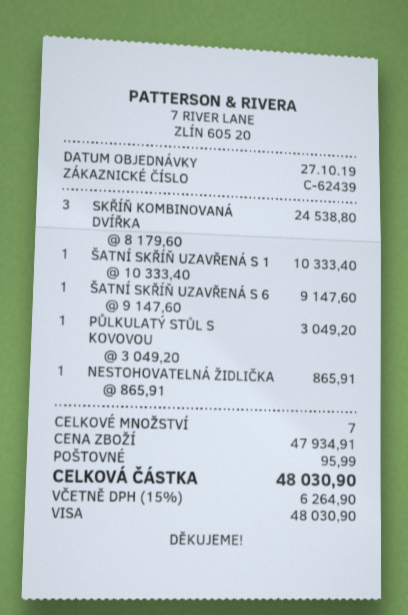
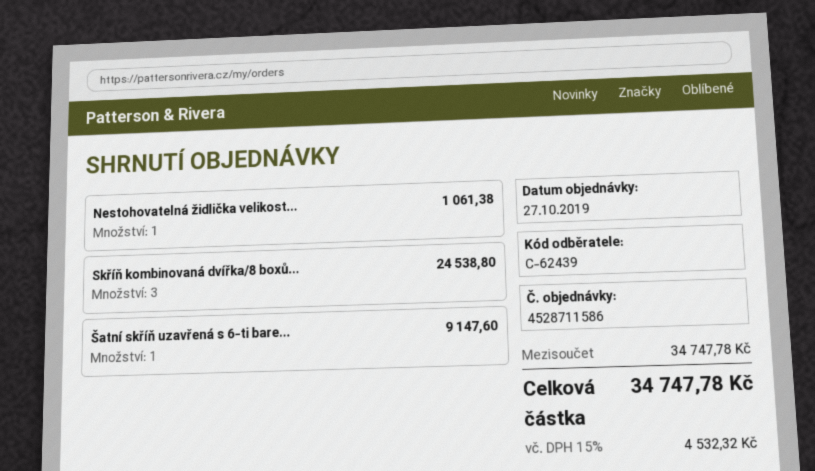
ŠATNÍ SKŘÍŇ UZAVŘENÁ S 1: 1 for 10333.40 -> none
PŮLKULATÝ STŮL S KOVOVOU: 1 for 3049.20 -> none
NESTOHOVATELNÁ ŽIDLIČKA: 1 for 865.91 -> 1 for 1061.38
subtotal: 47934.91 -> 34747.78
shipping: 95.99 -> none
tax: 15% = 6264.90 -> 15% = 4532.32
total: 48030.90 -> 34747.78

